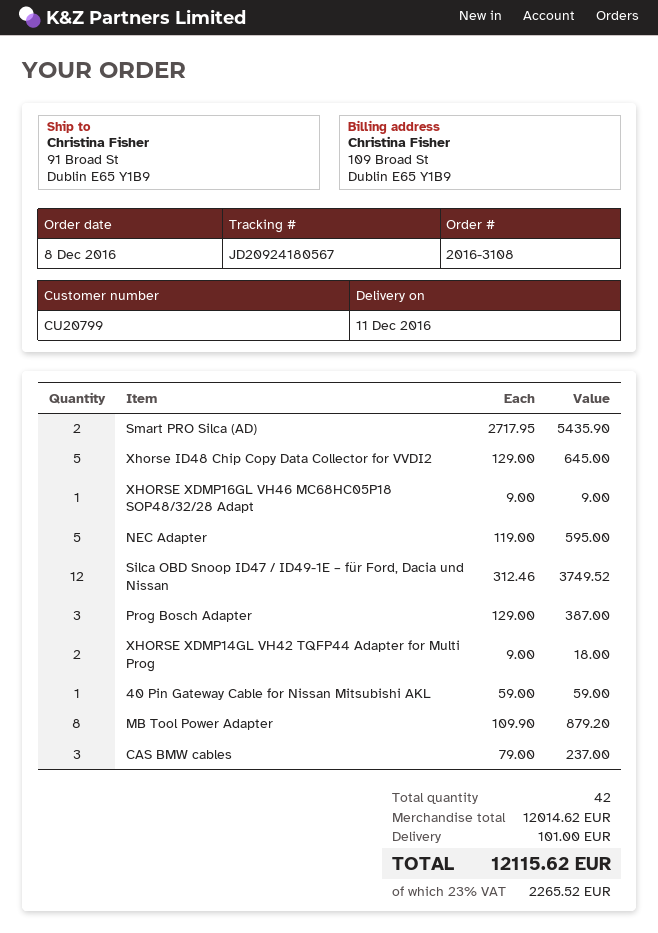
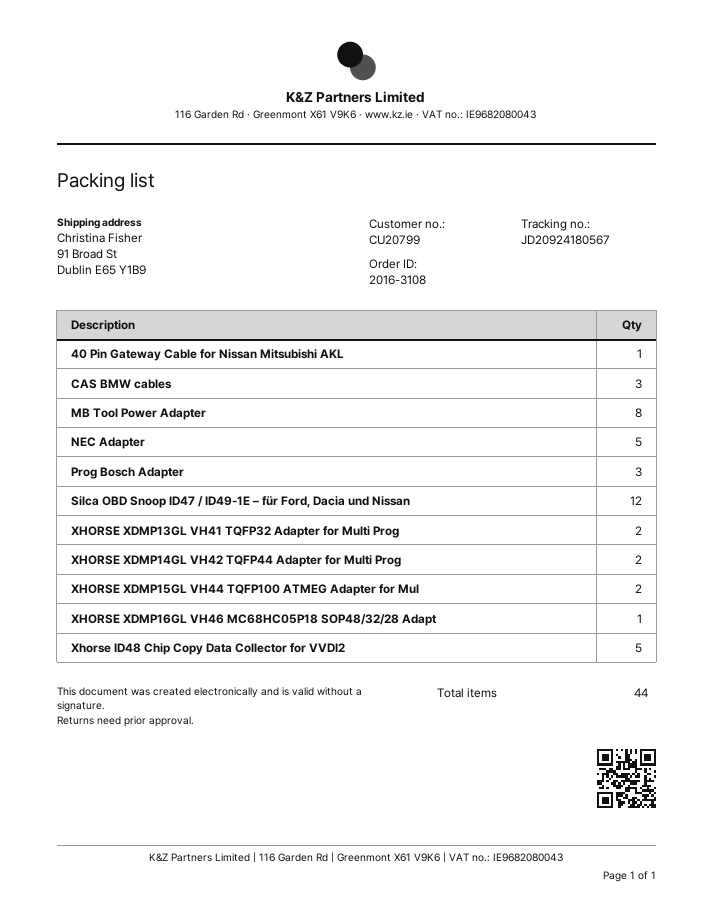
Smart PRO Silca (AD): 2 -> none
XHORSE XDMP13GL VH41 TQFP32 Adapter for Multi Prog: none -> 2
XHORSE XDMP15GL VH44 TQFP100 ATMEG Adapter for Mul: none -> 2
total quantity: 42 -> 44

